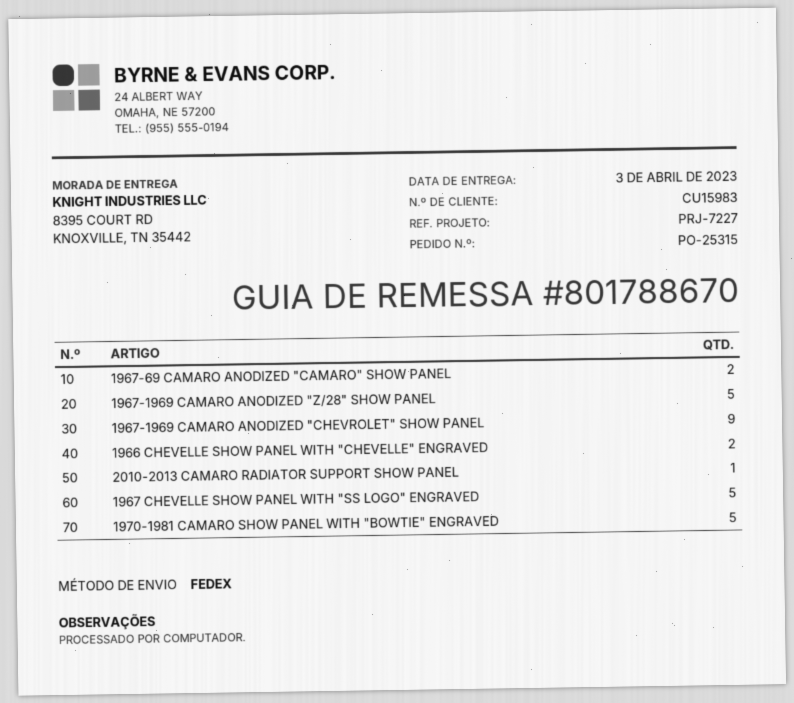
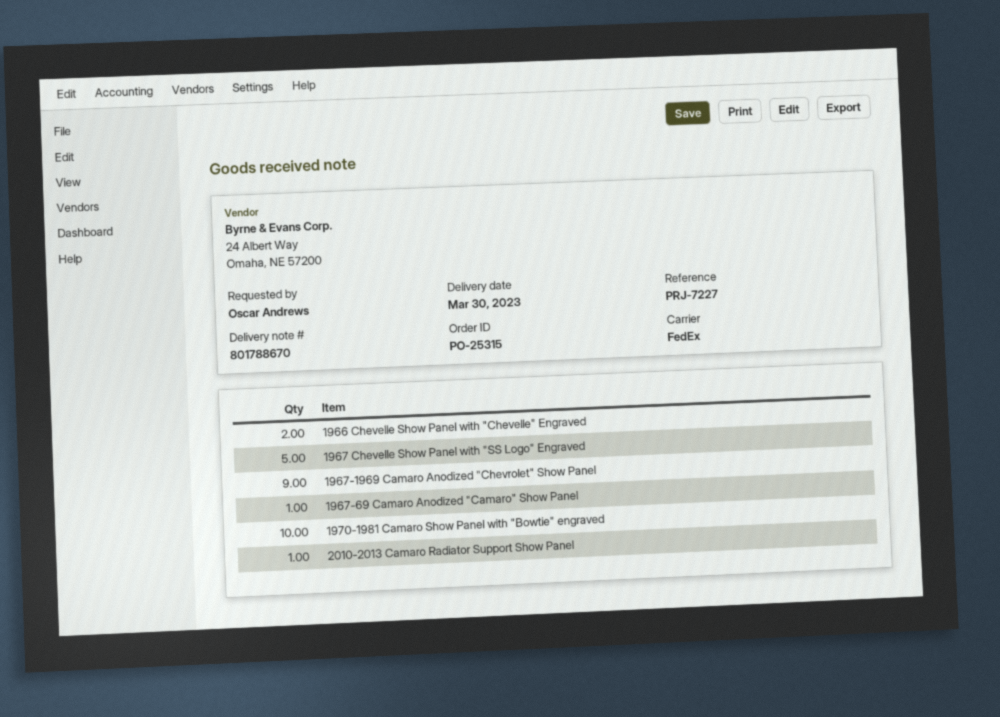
delivery date: 2023-04-03 -> 2023-03-30
1967-69 CAMARO ANODIZED "CAMARO" SHOW PANEL: 2 -> 1
1967-1969 CAMARO ANODIZED "Z/28" SHOW PANEL: 5 -> none
1970-1981 CAMARO SHOW PANEL WITH "BOWTIE" ENGRAVED: 5 -> 10

